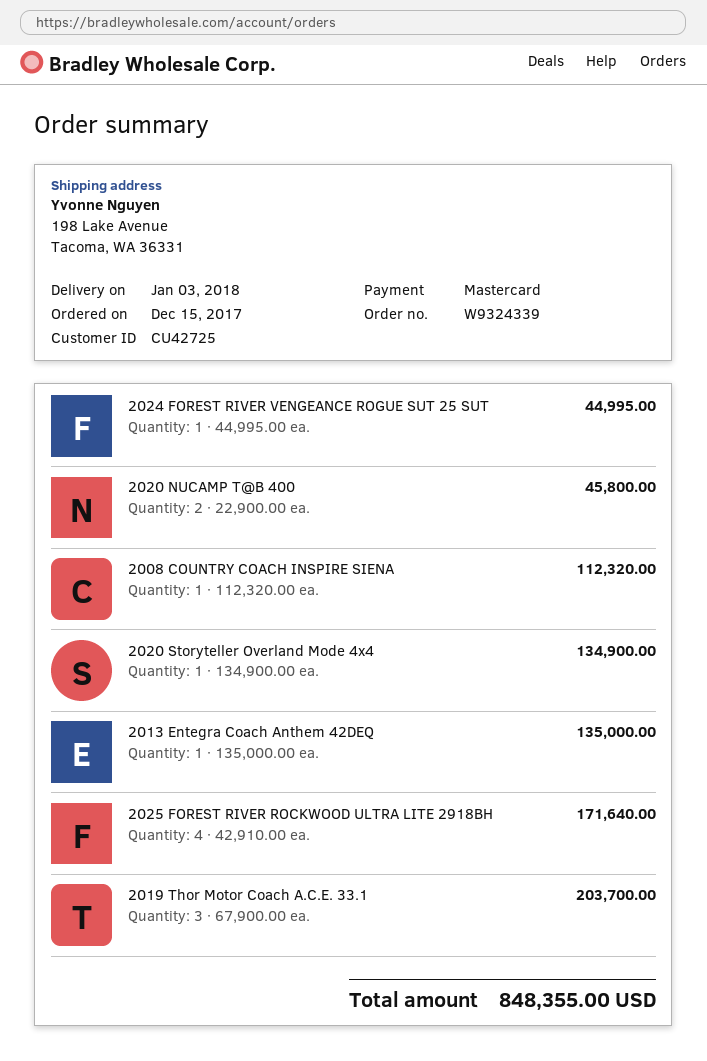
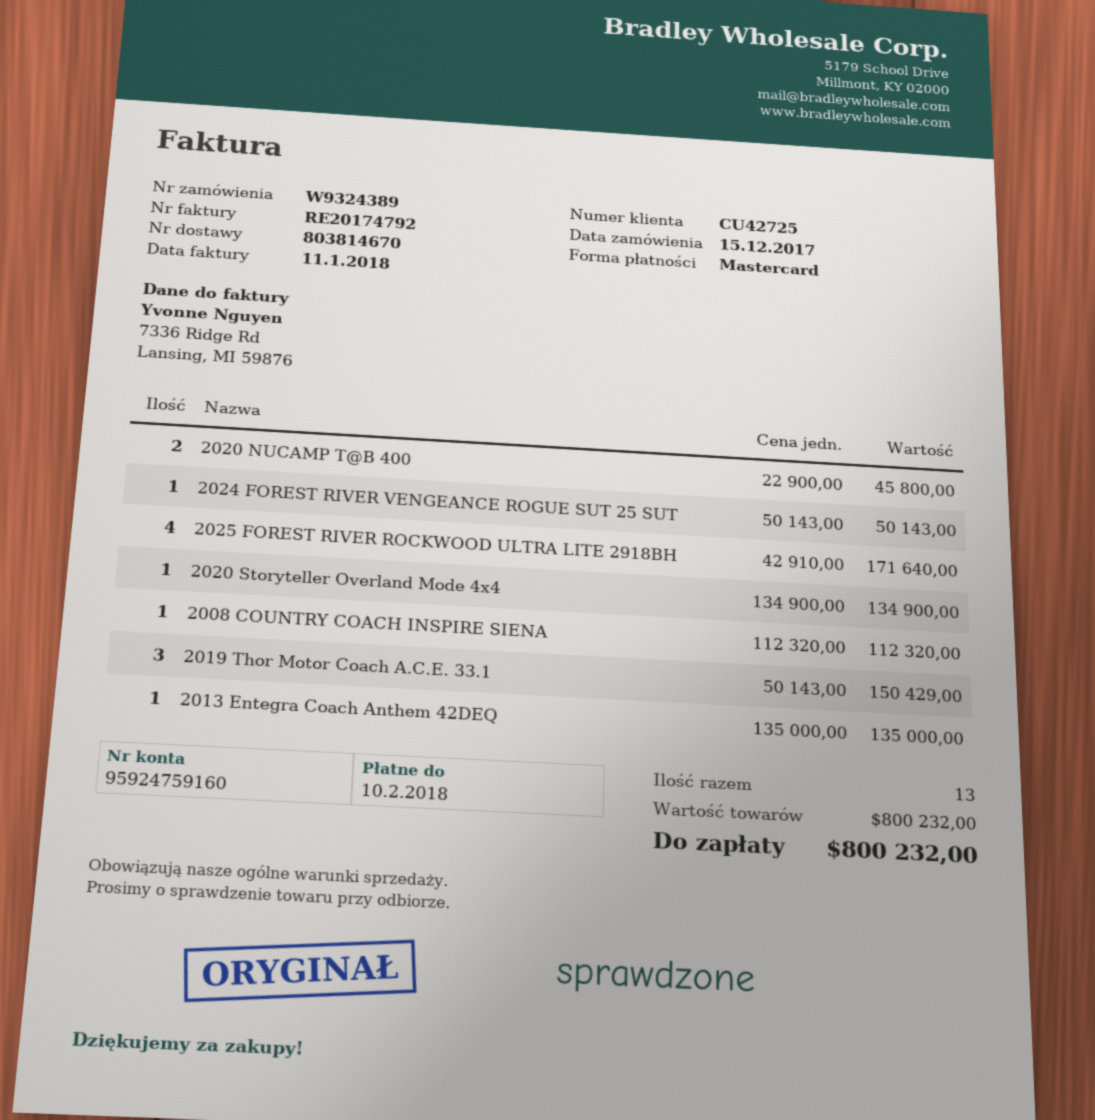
order number: W9324339 -> W9324389
2024 FOREST RIVER VENGEANCE ROGUE SUT 25 SUT: 1 x 44995.00 = 44995.00 -> 1 x 50143.00 = 50143.00
2019 Thor Motor Coach A.C.E. 33.1: 3 x 67900.00 = 203700.00 -> 3 x 50143.00 = 150429.00
total: 848355.00 -> 800232.00

